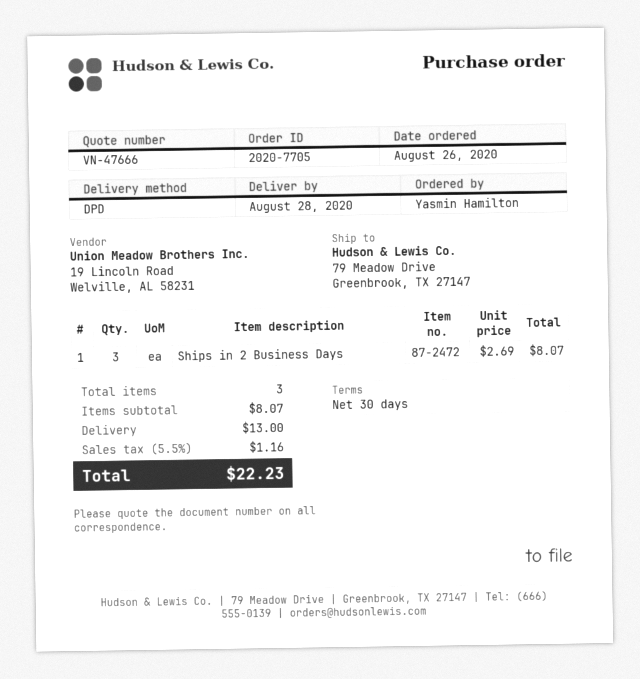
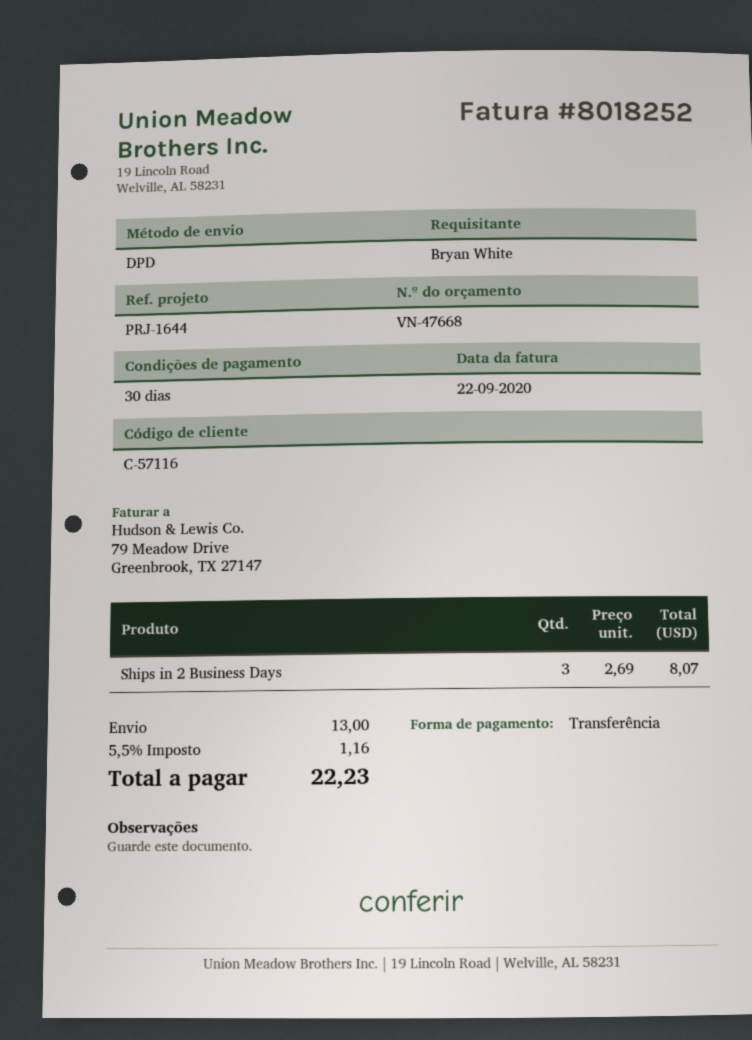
quote number: VN-47666 -> VN-47668
ordered by: Yasmin Hamilton -> Bryan White

